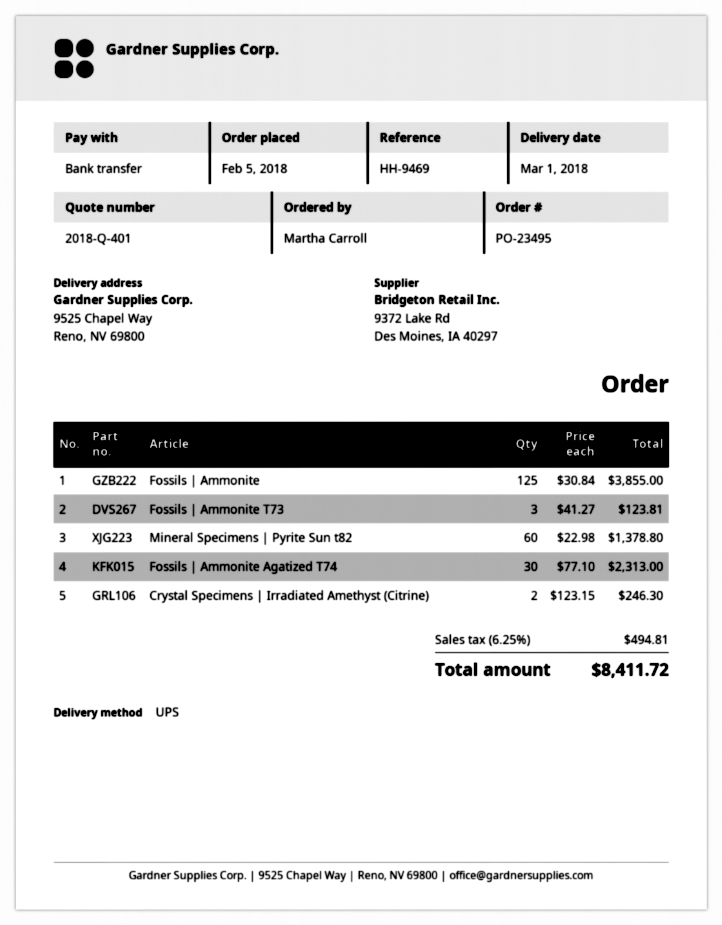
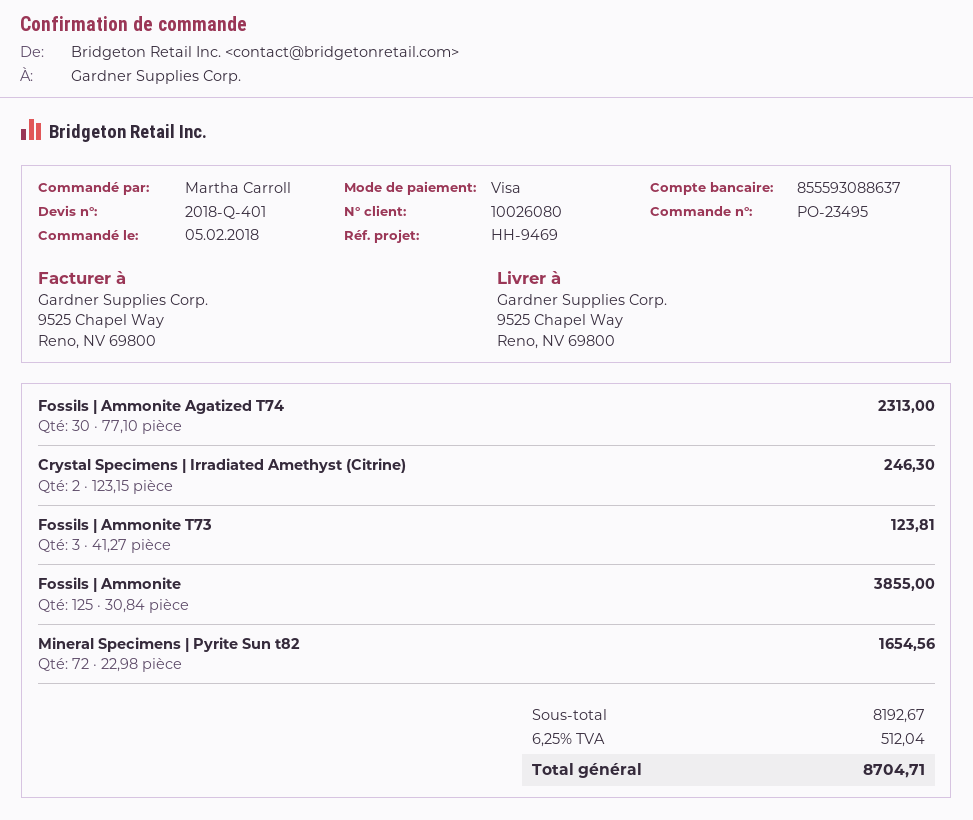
payment method: bank transfer -> Visa
Mineral Specimens | Pyrite Sun t82: 60 x 22.98 = 1378.80 -> 72 x 22.98 = 1654.56
tax: 6.25% = 494.81 -> 6.25% = 512.04
total: 8411.72 -> 8704.71

